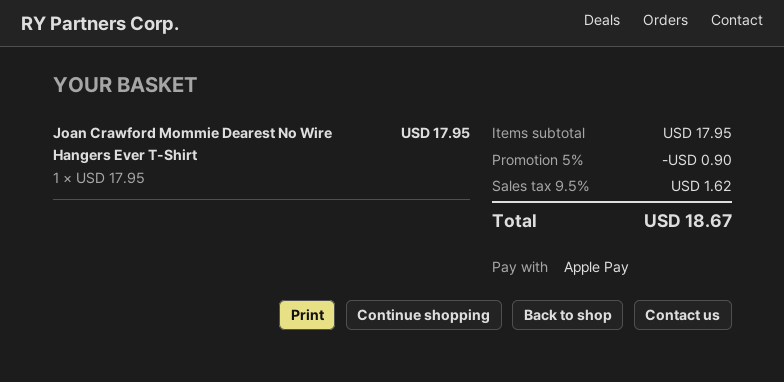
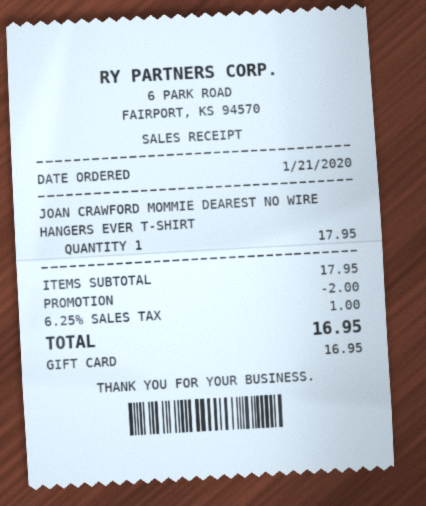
payment method: Apple Pay -> gift card
discount: 0.90 -> 2.00
tax: 9.5% = 1.62 -> 6.25% = 1.00
total: 18.67 -> 16.95

